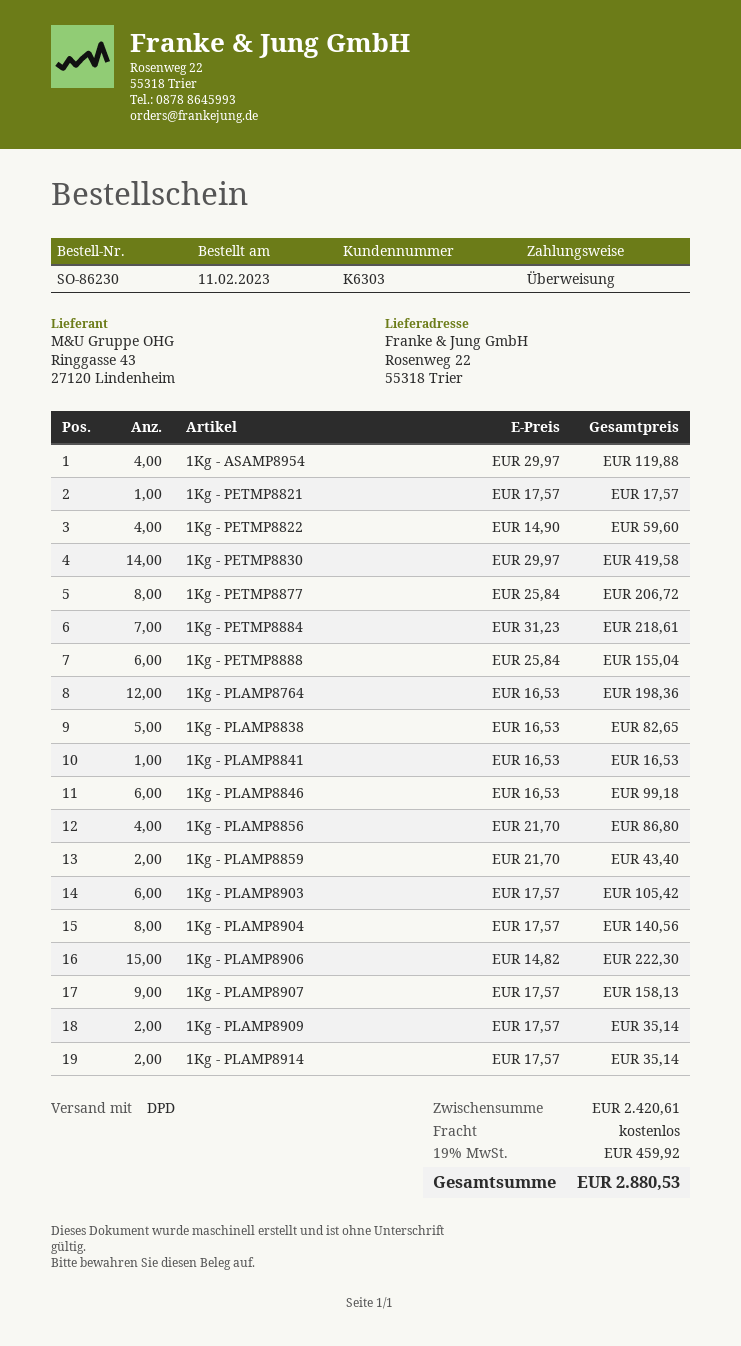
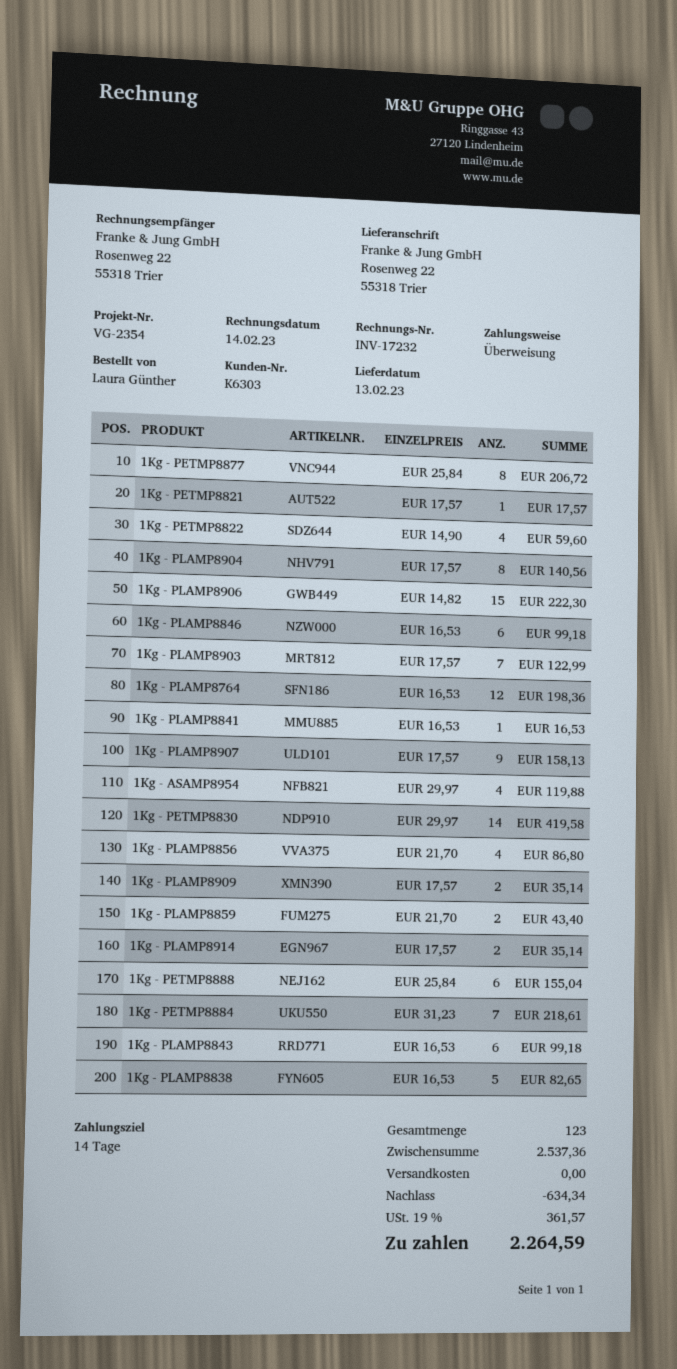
1Kg - PLAMP8903: 6 x 17.57 = 105.42 -> 7 x 17.57 = 122.99
1Kg - PLAMP8843: none -> 6 x 16.53 = 99.18
subtotal: 2420.61 -> 2537.36
discount: none -> 634.34
tax: 19% = 459.92 -> 19% = 361.57
total: 2880.53 -> 2264.59

